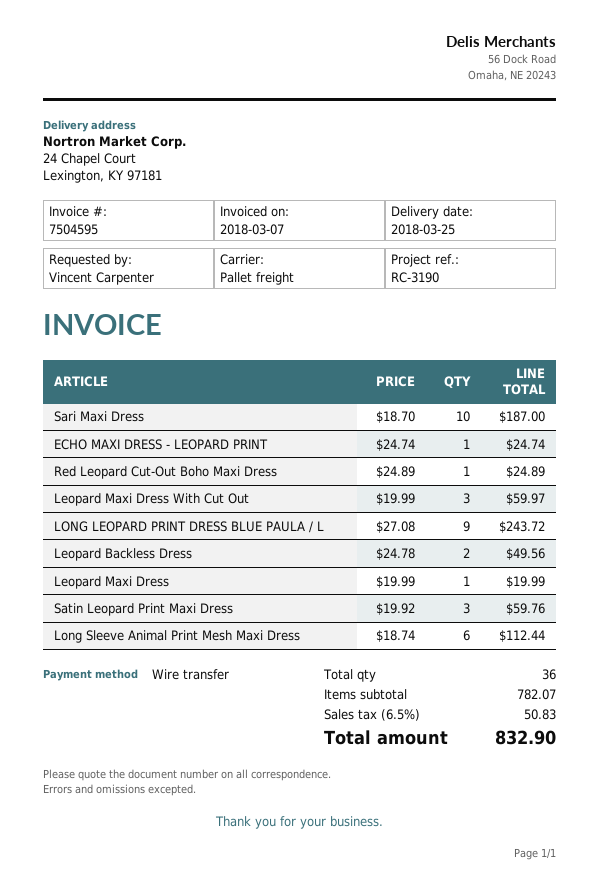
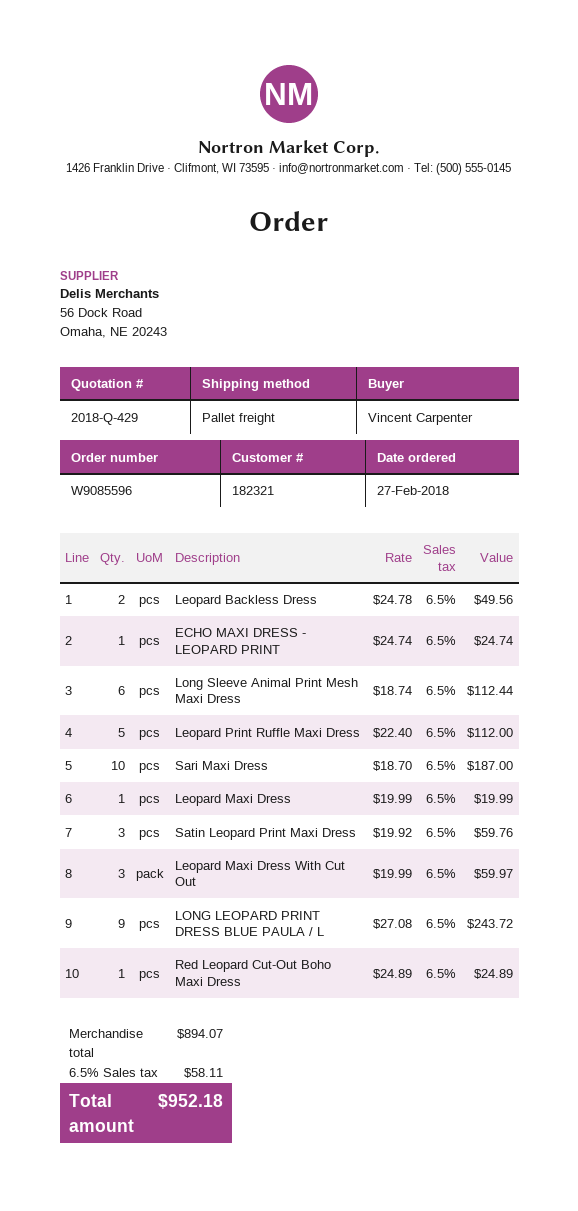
Leopard Print Ruffle Maxi Dress: none -> 5 x 22.40 = 112.00
subtotal: 782.07 -> 894.07
tax: 6.5% = 50.83 -> 6.5% = 58.11
total: 832.90 -> 952.18

